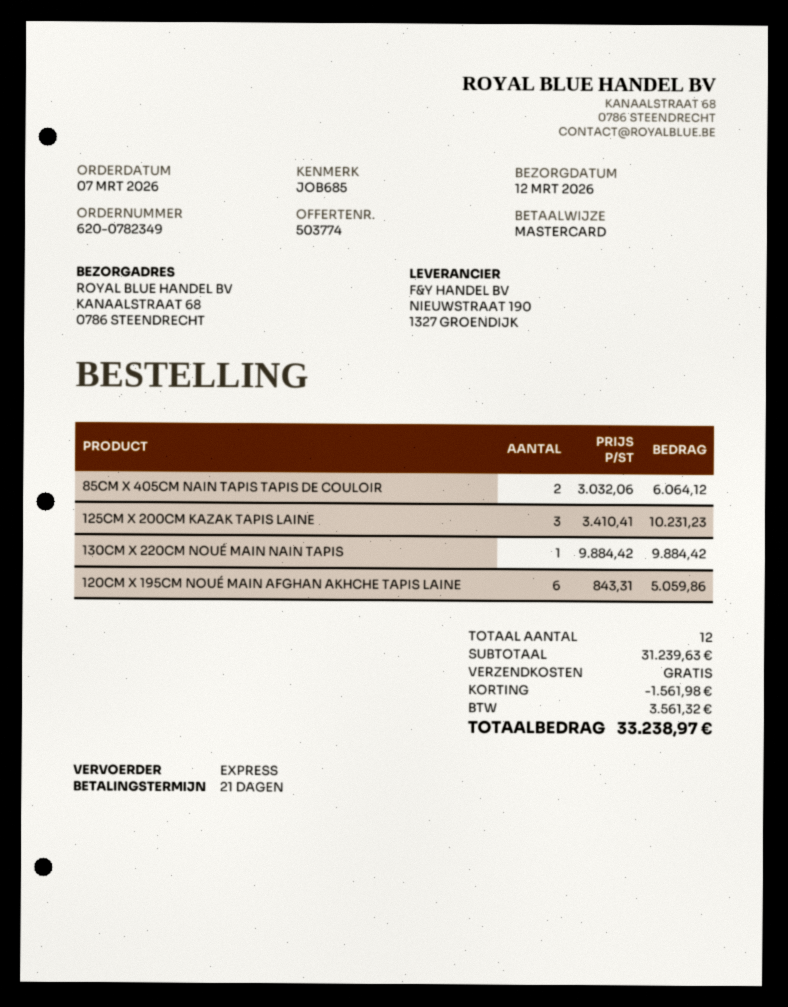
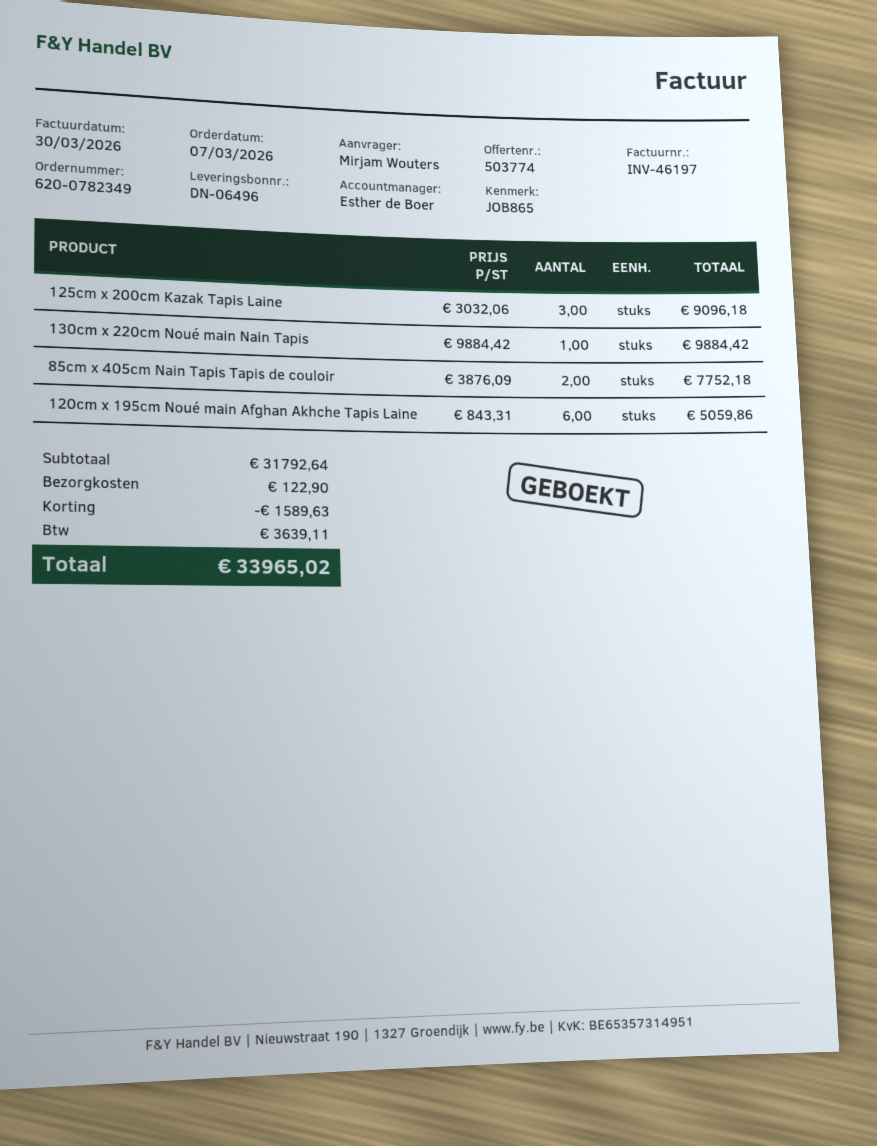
reference: JOB685 -> JOB865
85CM X 405CM NAIN TAPIS TAPIS DE COULOIR: 2 x 3032.06 = 6064.12 -> 2 x 3876.09 = 7752.18
125CM X 200CM KAZAK TAPIS LAINE: 3 x 3410.41 = 10231.23 -> 3 x 3032.06 = 9096.18
subtotal: 31239.63 -> 31792.64
discount: 1561.98 -> 1589.63
shipping: 0.00 -> 122.90
tax: 3561.32 -> 3639.11
total: 33238.97 -> 33965.02

